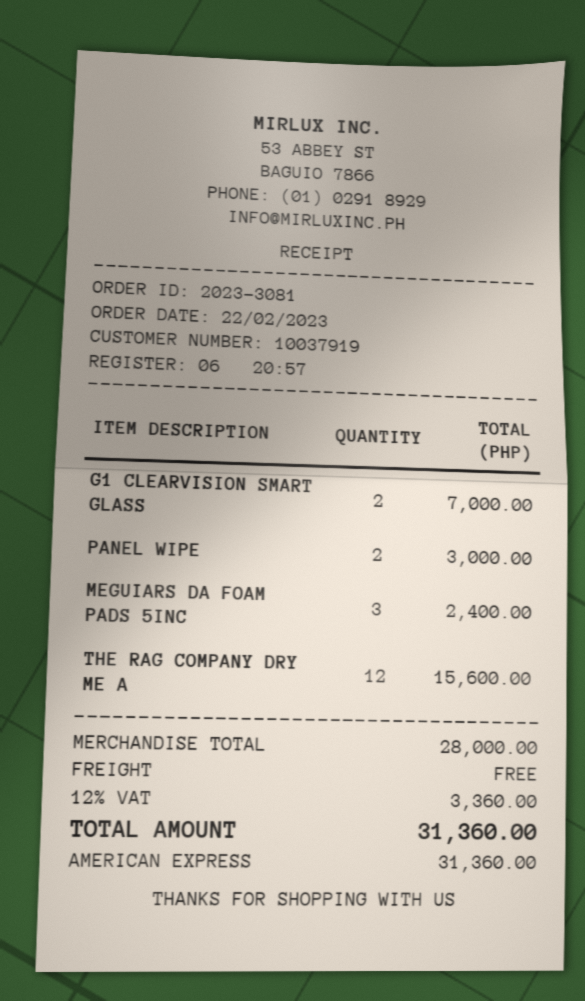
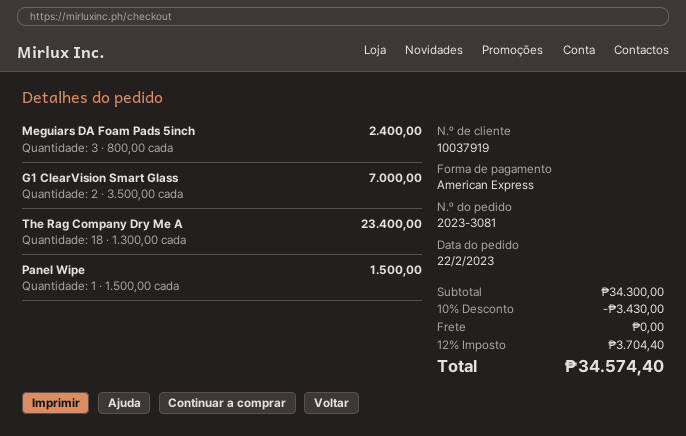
PANEL WIPE: 2 for 3000.00 -> 1 for 1500.00
THE RAG COMPANY DRY ME A: 12 for 15600.00 -> 18 for 23400.00
subtotal: 28000.00 -> 34300.00
discount: none -> 10% = 3430.00
tax: 12% = 3360.00 -> 12% = 3704.40
total: 31360.00 -> 34574.40

